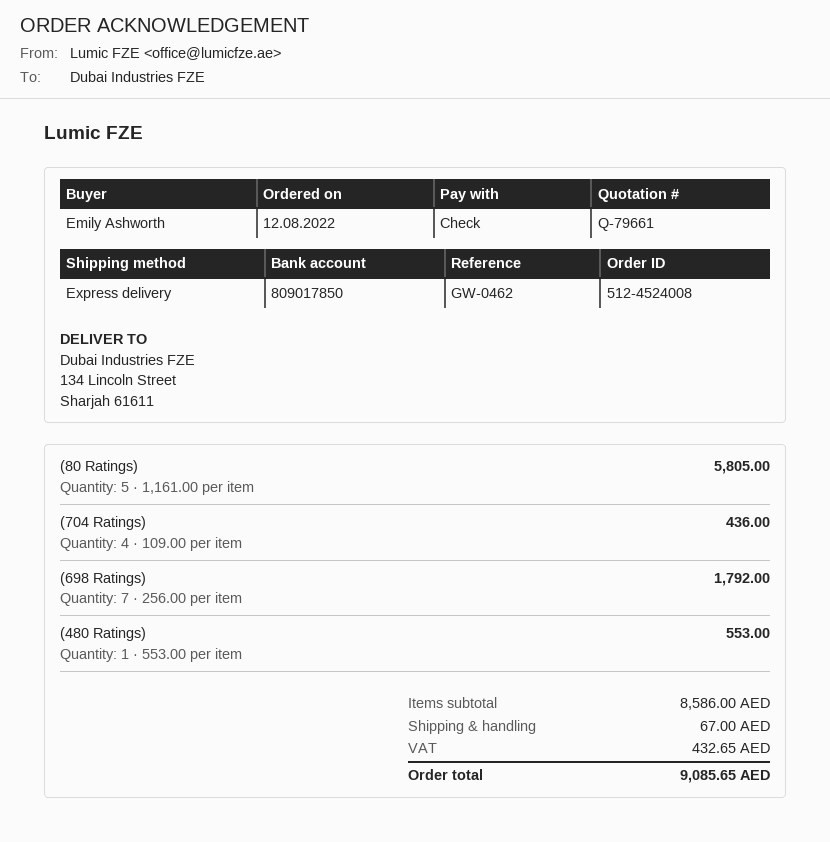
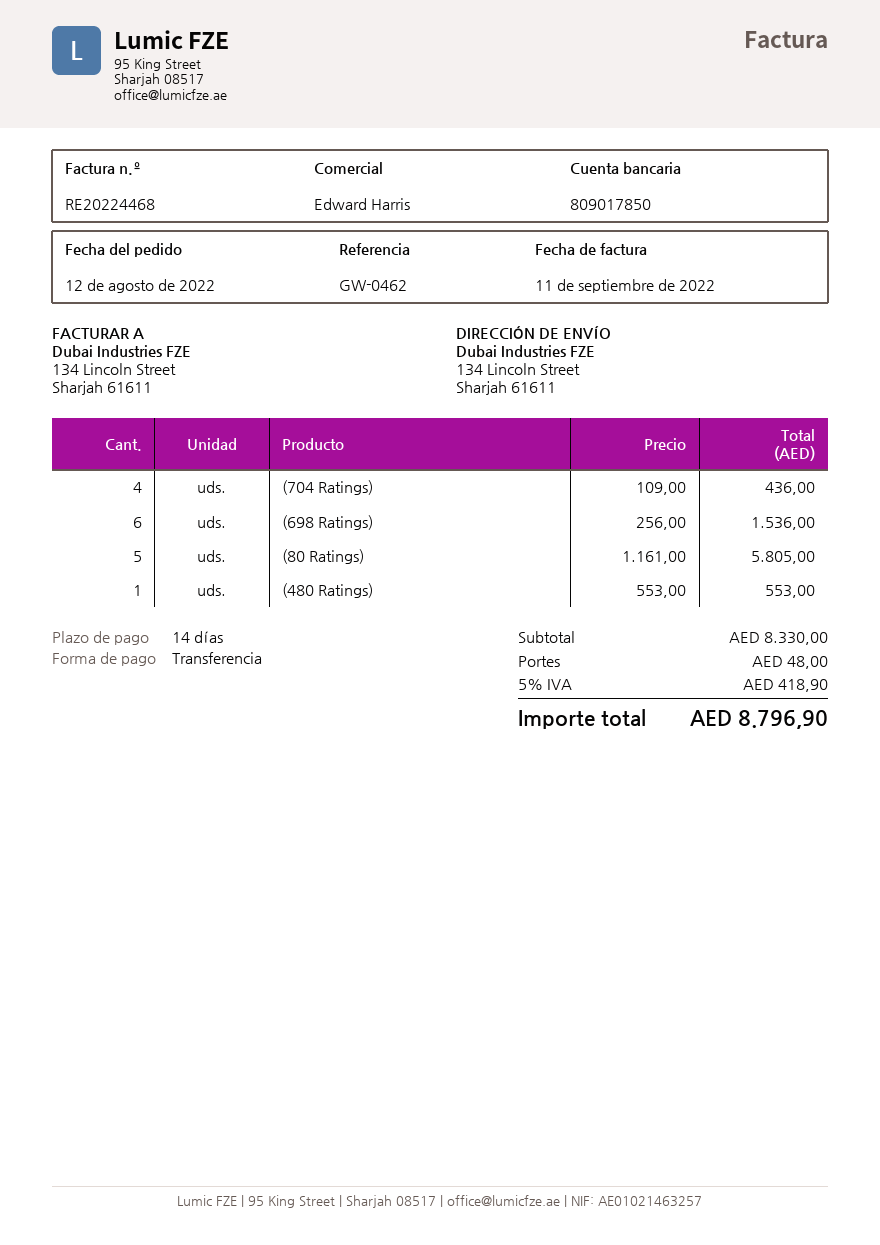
payment method: cheque -> bank transfer
(698 Ratings): 7 x 256.00 = 1792.00 -> 6 x 256.00 = 1536.00
subtotal: 8586.00 -> 8330.00
shipping: 67.00 -> 48.00
tax: 432.65 -> 418.90
total: 9085.65 -> 8796.90

